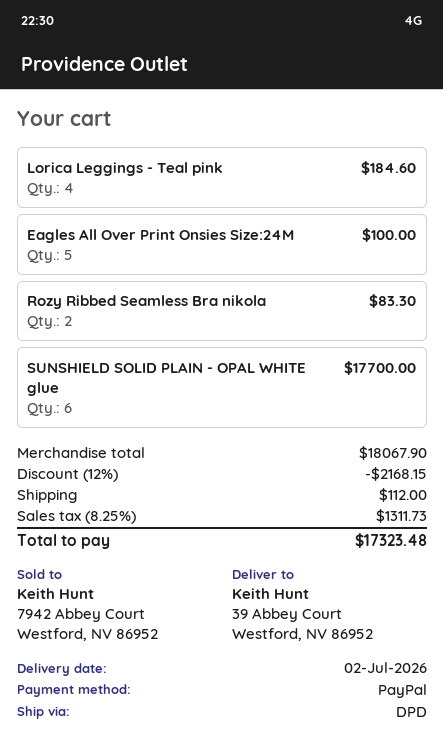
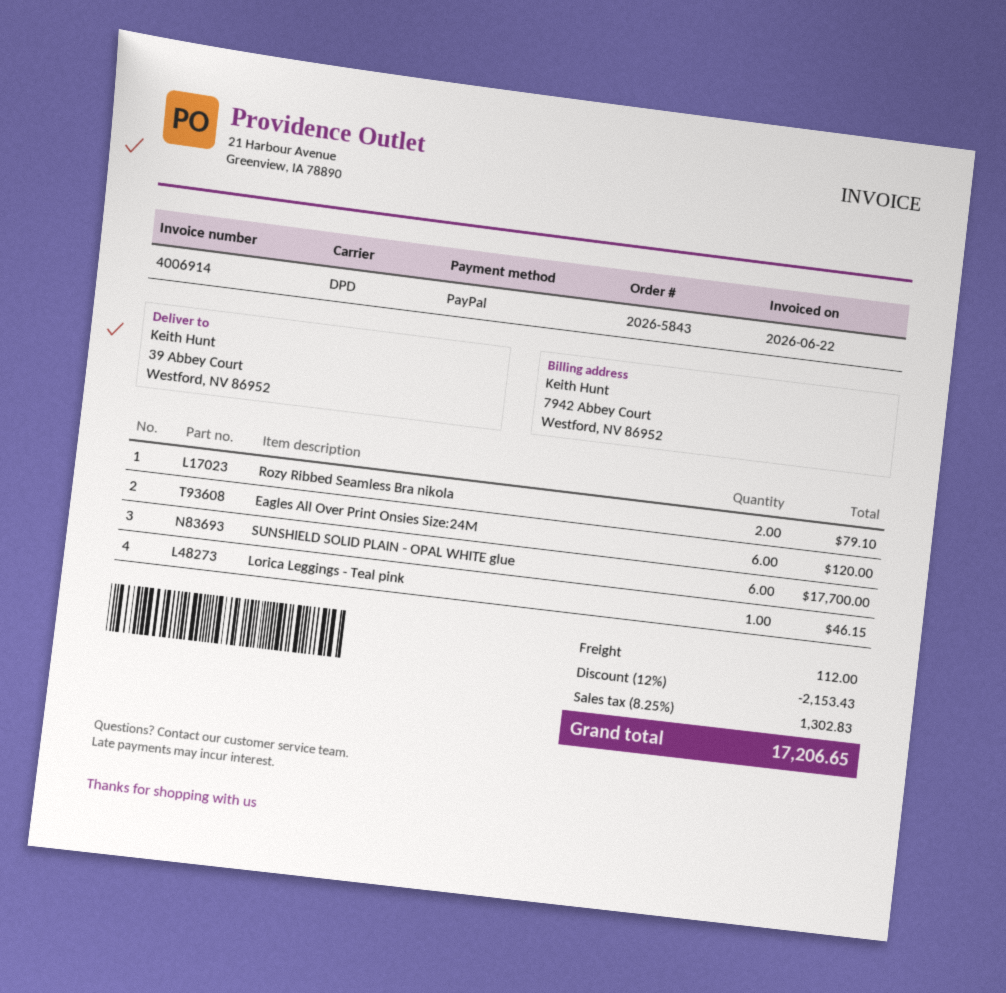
Lorica Leggings - Teal pink: 4 for 184.60 -> 1 for 46.15
Eagles All Over Print Onsies Size:24M: 5 for 100.00 -> 6 for 120.00
Rozy Ribbed Seamless Bra nikola: 2 for 83.30 -> 2 for 79.10
discount: 12% = 2168.15 -> 12% = 2153.43
tax: 8.25% = 1311.73 -> 8.25% = 1302.83
total: 17323.48 -> 17206.65

